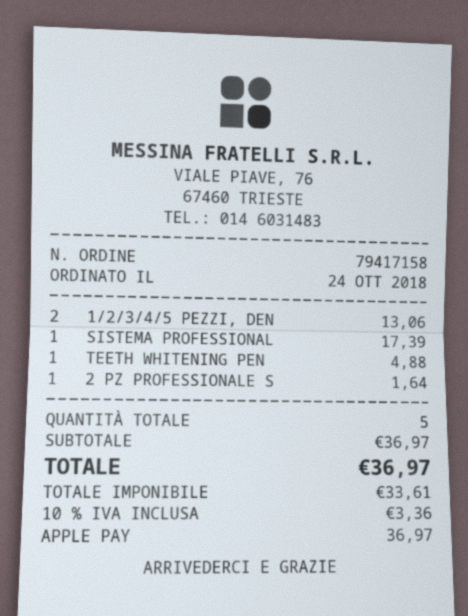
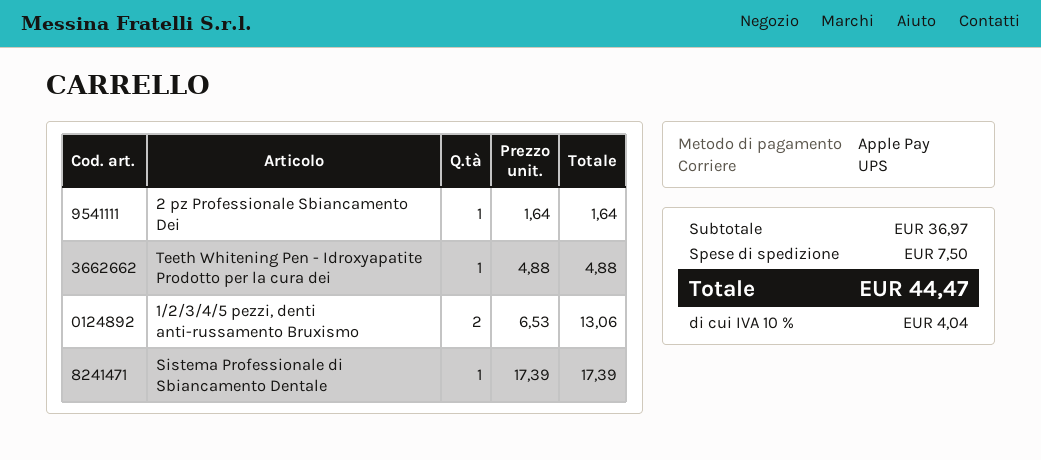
shipping: none -> 7.50
tax: 10% = 3.36 -> 10% = 4.04
total: 36.97 -> 44.47

